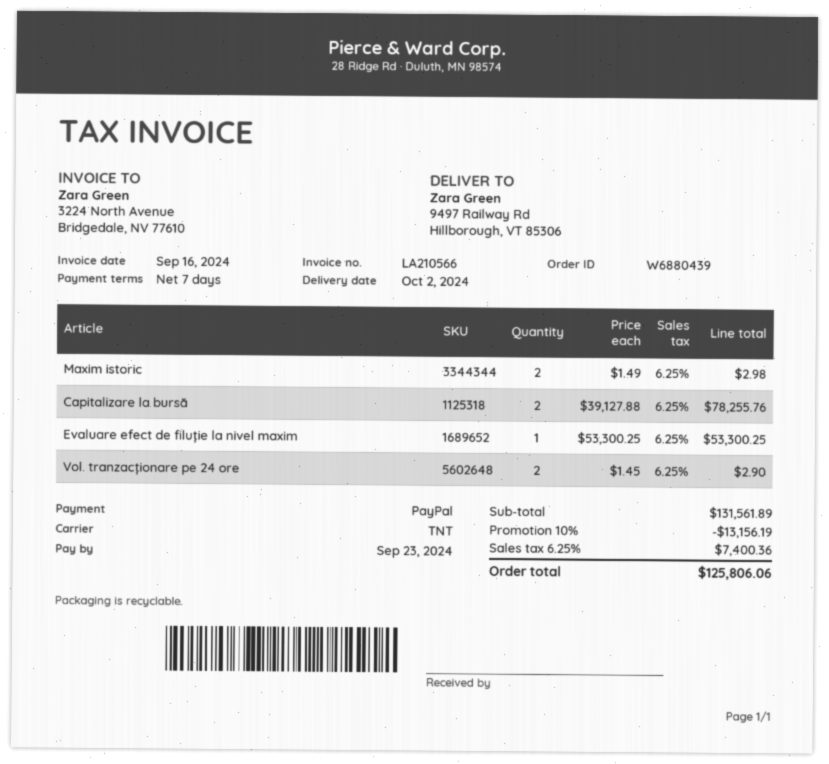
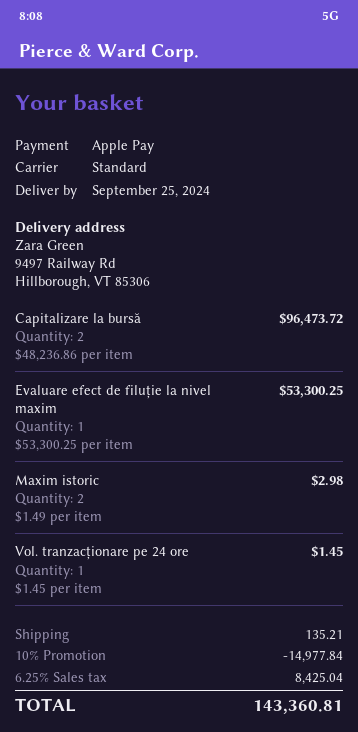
delivery date: 2024-10-02 -> 2024-09-25
payment method: PayPal -> Apple Pay
shipping method: TNT -> standard
Capitalizare la bursă: 2 x 39127.88 = 78255.76 -> 2 x 48236.86 = 96473.72
Vol. tranzacționare pe 24 ore: 2 x 1.45 = 2.90 -> 1 x 1.45 = 1.45
discount: 10% = 13156.19 -> 10% = 14977.84
shipping: none -> 135.21
tax: 6.25% = 7400.36 -> 6.25% = 8425.04
total: 125806.06 -> 143360.81

